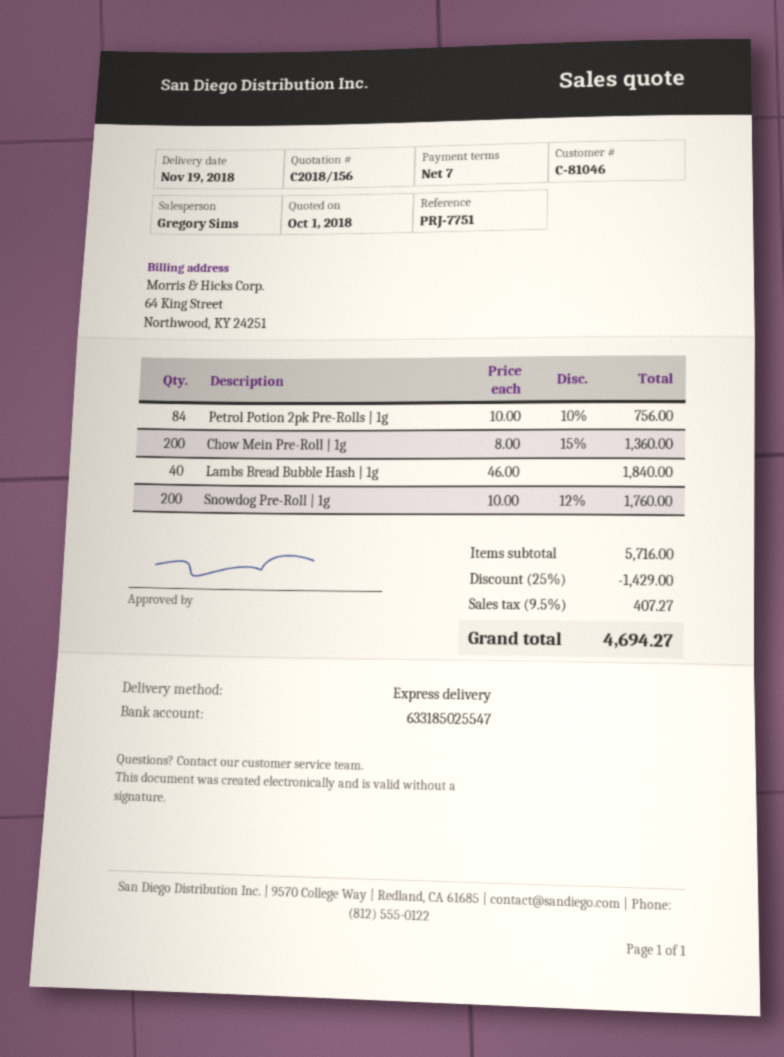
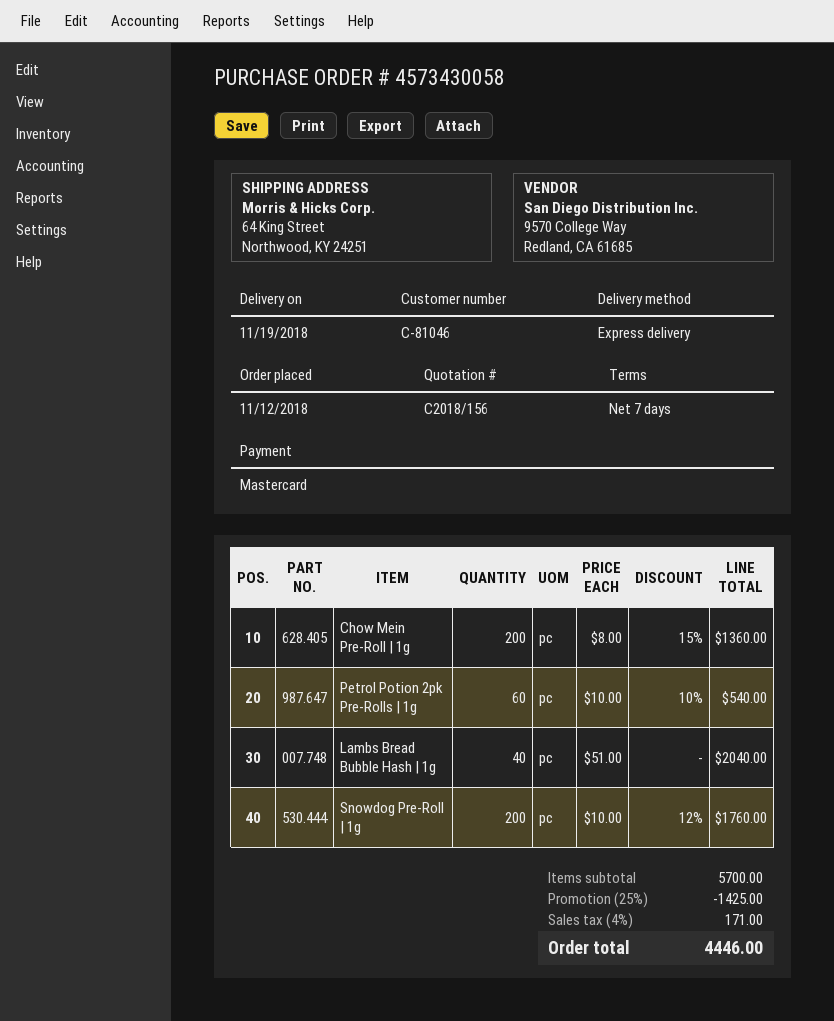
Petrol Potion 2pk Pre-Rolls | 1g: 84 x 10.00 - 10% = 756.00 -> 60 x 10.00 - 10% = 540.00
Lambs Bread Bubble Hash | 1g: 40 x 46.00 = 1840.00 -> 40 x 51.00 = 2040.00
subtotal: 5716.00 -> 5700.00
discount: 25% = 1429.00 -> 25% = 1425.00
tax: 9.5% = 407.27 -> 4% = 171.00
total: 4694.27 -> 4446.00

